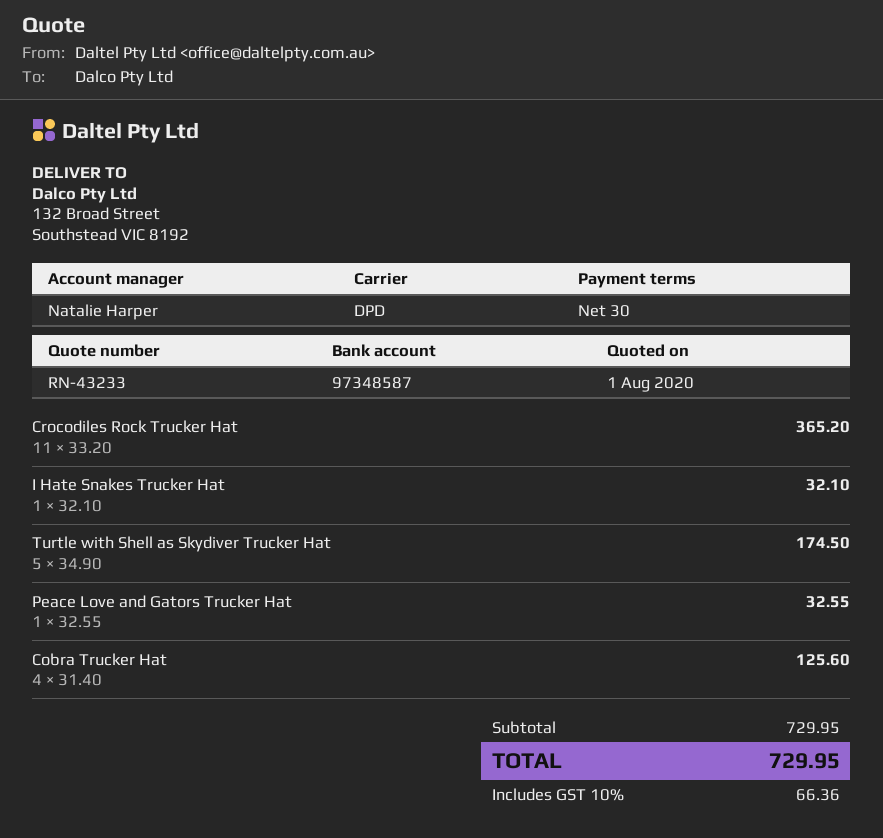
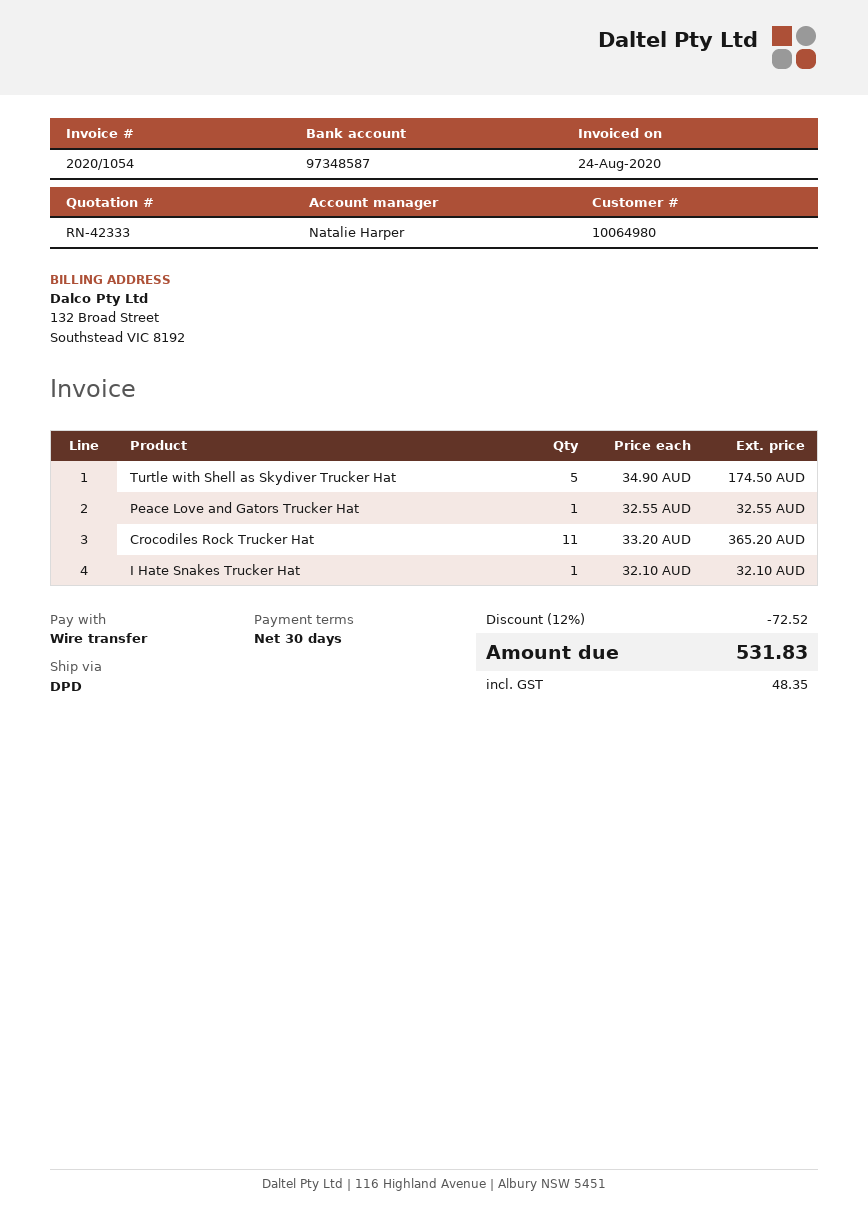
quote number: RN-43233 -> RN-42333
Cobra Trucker Hat: 4 x 31.40 = 125.60 -> none
discount: none -> 12% = 72.52
tax: 66.36 -> 48.35
total: 729.95 -> 531.83

